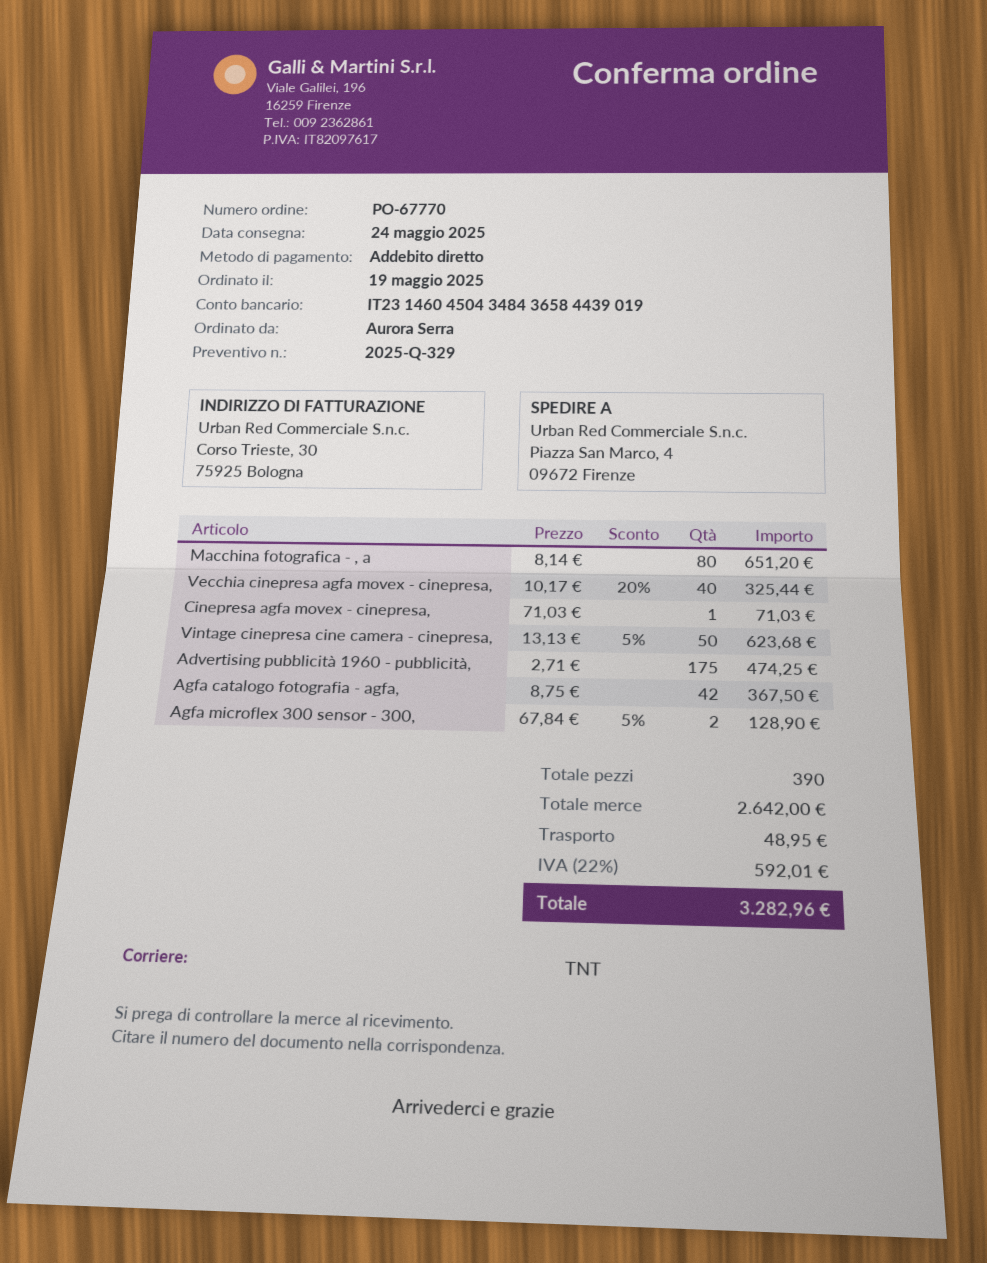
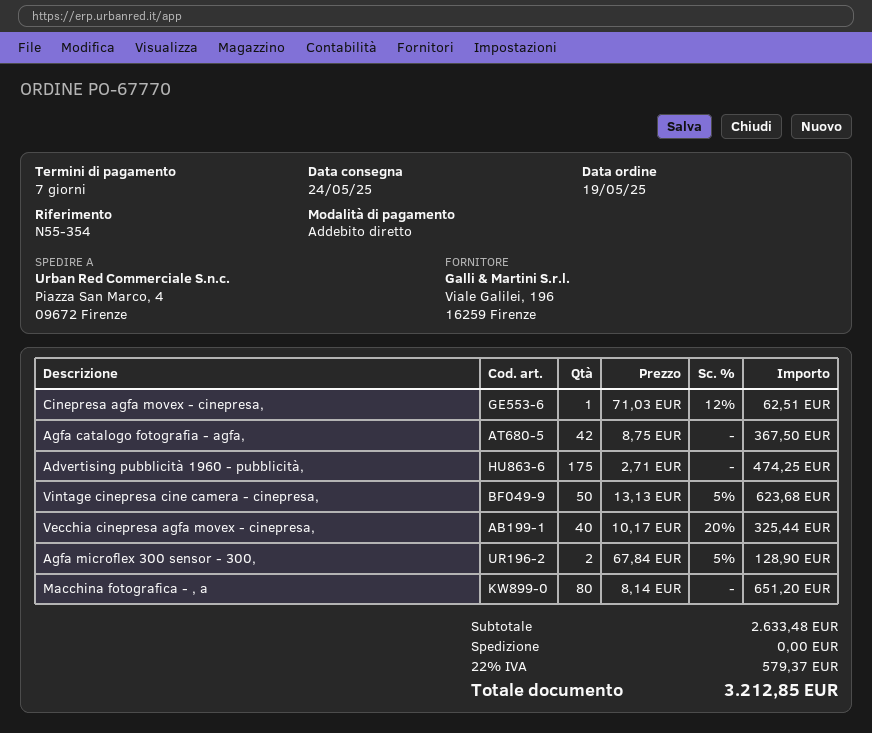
Cinepresa agfa movex - cinepresa,: 1 x 71.03 = 71.03 -> 1 x 71.03 - 12% = 62.51
subtotal: 2642.00 -> 2633.48
shipping: 48.95 -> 0.00
tax: 22% = 592.01 -> 22% = 579.37
total: 3282.96 -> 3212.85

